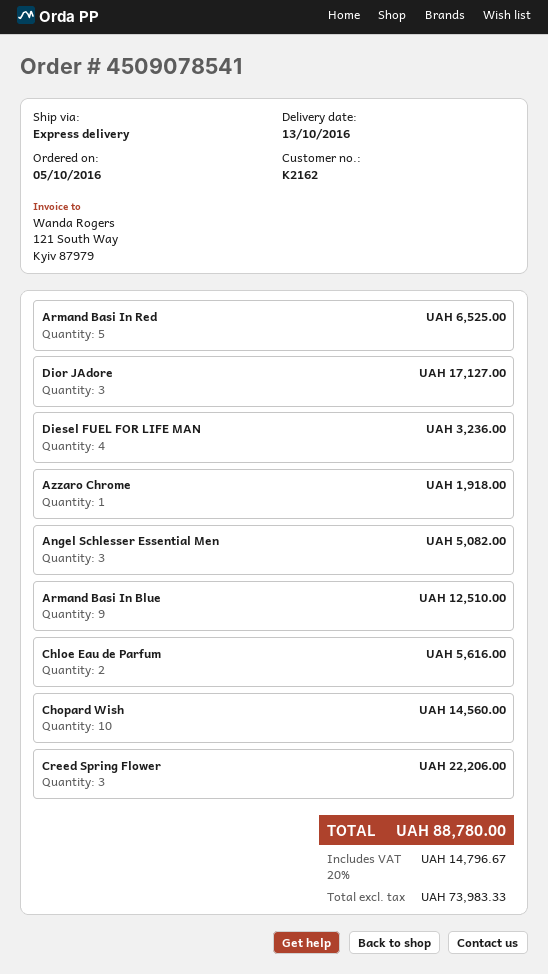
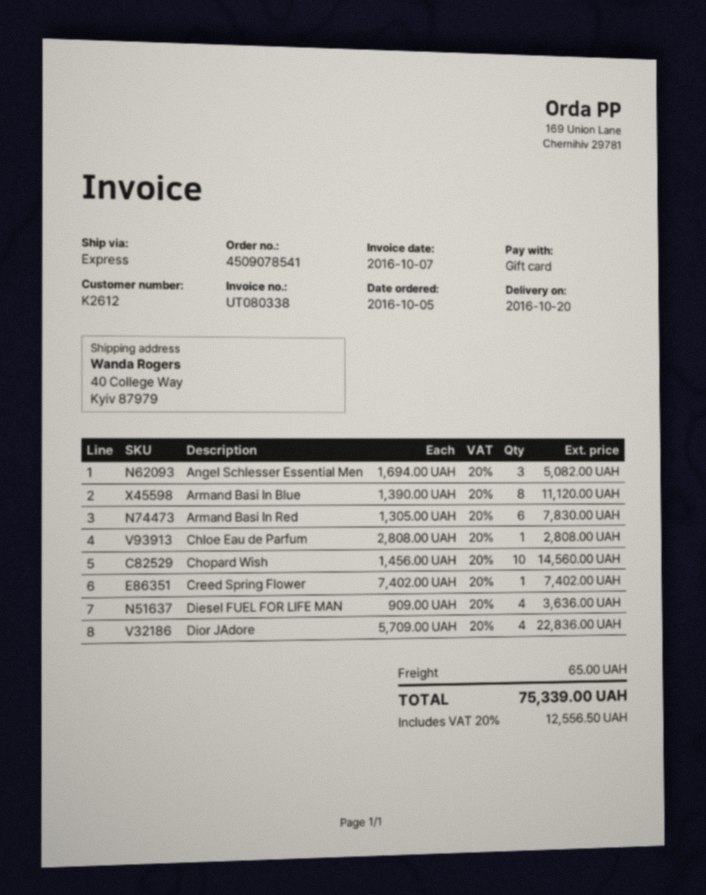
delivery date: 2016-10-13 -> 2016-10-20
customer number: K2162 -> K2612
Armand Basi In Red: 5 for 6525.00 -> 6 for 7830.00
Dior JAdore: 3 for 17127.00 -> 4 for 22836.00
Diesel FUEL FOR LIFE MAN: 4 for 3236.00 -> 4 for 3636.00
Azzaro Chrome: 1 for 1918.00 -> none
Armand Basi In Blue: 9 for 12510.00 -> 8 for 11120.00
Chloe Eau de Parfum: 2 for 5616.00 -> 1 for 2808.00
Creed Spring Flower: 3 for 22206.00 -> 1 for 7402.00
shipping: none -> 65.00
tax: 20% = 14796.67 -> 20% = 12556.50
total: 88780.00 -> 75339.00

